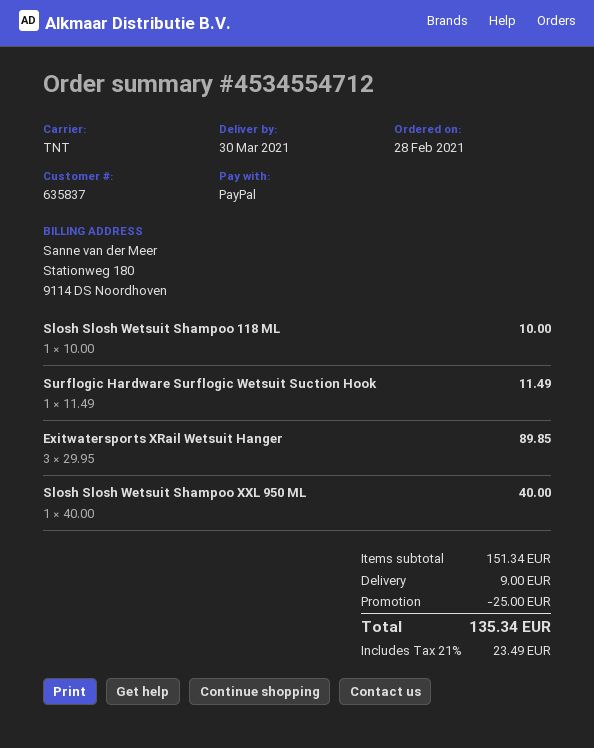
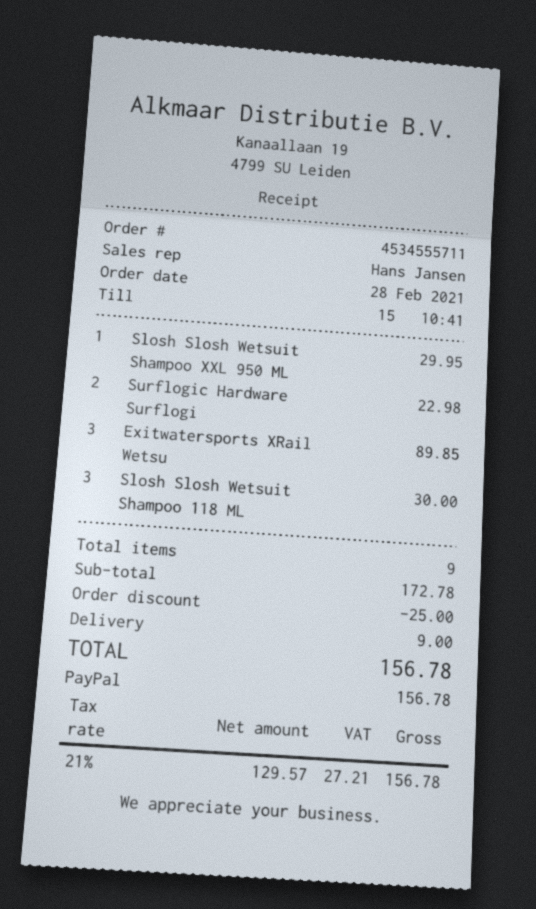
order number: 4534554712 -> 4534555711
Slosh Slosh Wetsuit Shampoo 118 ML: 1 for 10.00 -> 3 for 30.00
Surflogic Hardware Surflogic Wetsuit Suction Hook: 1 for 11.49 -> 2 for 22.98
Slosh Slosh Wetsuit Shampoo XXL 950 ML: 1 for 40.00 -> 1 for 29.95
subtotal: 151.34 -> 172.78
tax: 21% = 23.49 -> 21% = 27.21
total: 135.34 -> 156.78

